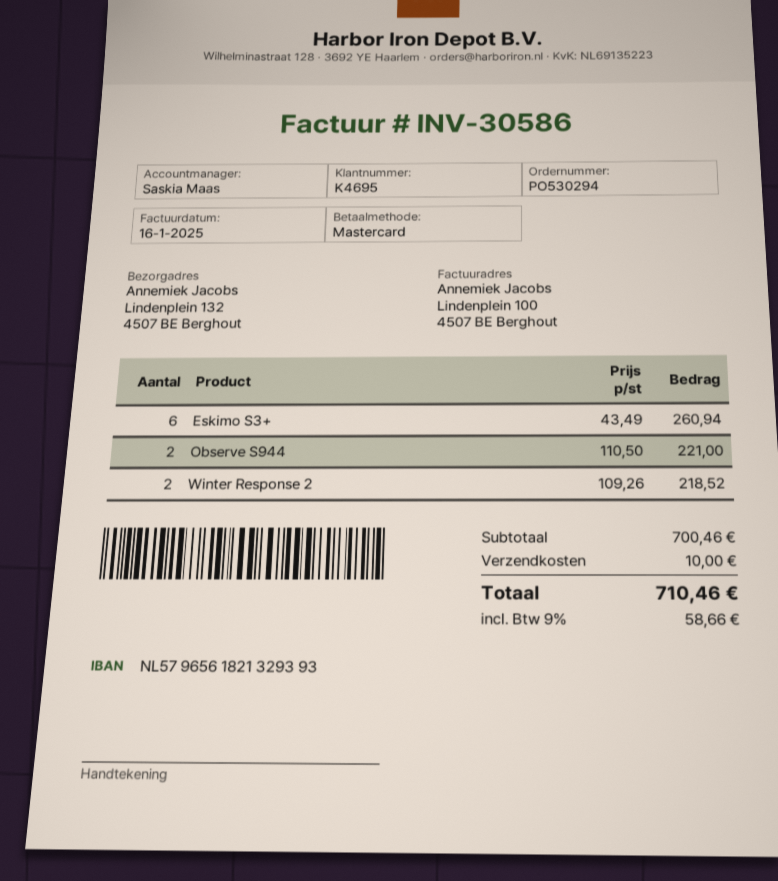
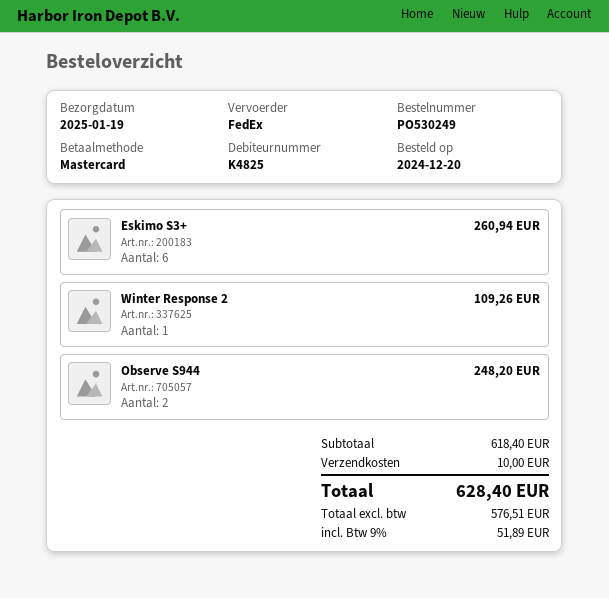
order number: PO530294 -> PO530249
customer number: K4695 -> K4825
Observe S944: 2 for 221.00 -> 2 for 248.20
Winter Response 2: 2 for 218.52 -> 1 for 109.26
subtotal: 700.46 -> 618.40
tax: 9% = 58.66 -> 9% = 51.89
total: 710.46 -> 628.40

